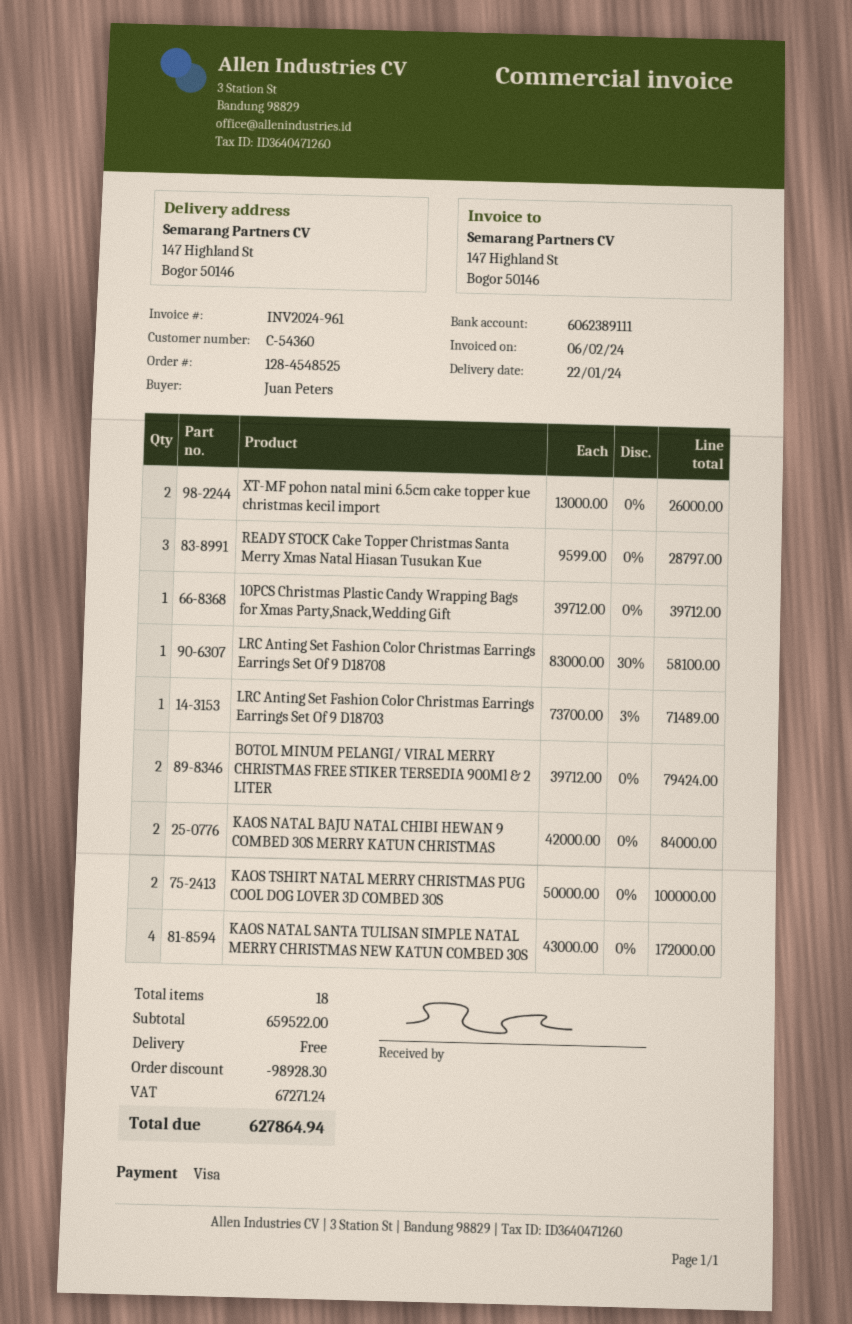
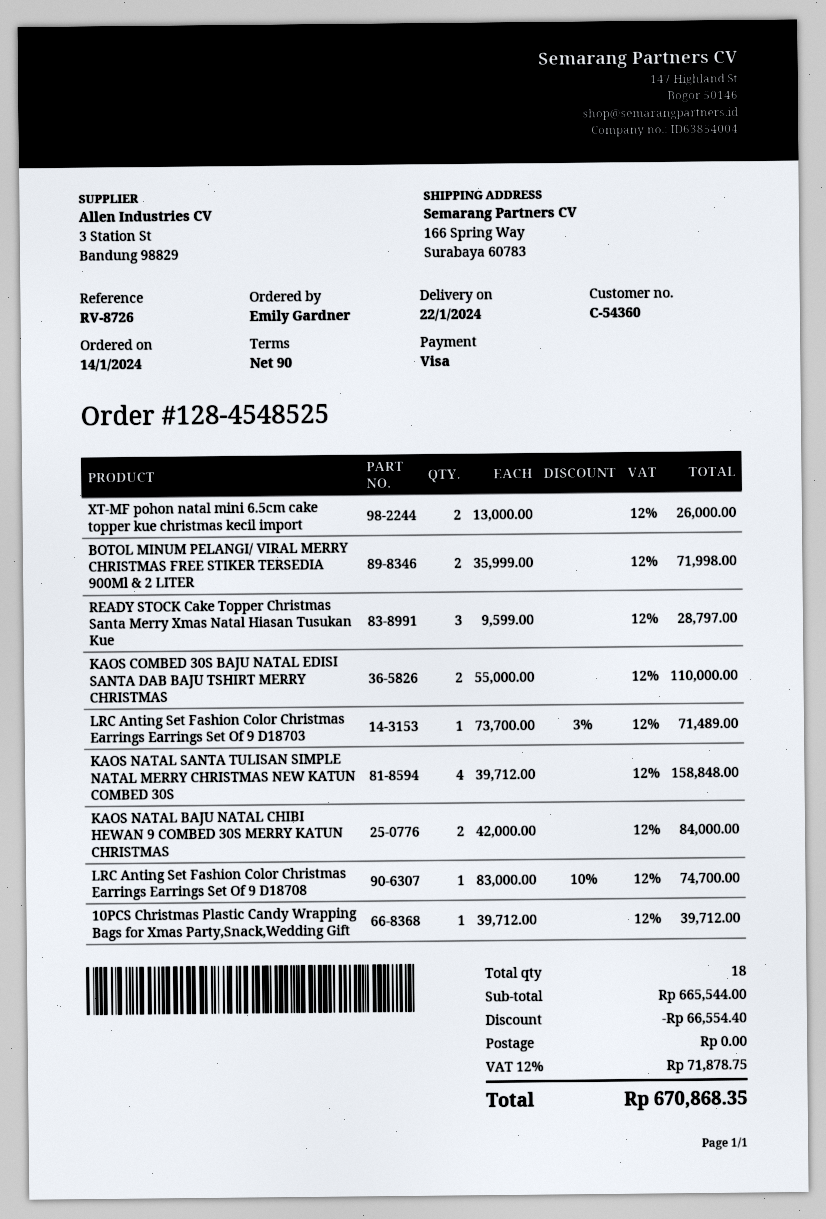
ordered by: Juan Peters -> Emily Gardner
ship to: 147 Highland St, Bogor 50146 -> 166 Spring Way, Surabaya 60783
LRC Anting Set Fashion Color Christmas Earrings Earrings Set Of 9 D18708: 1 x 83000.00 - 30% = 58100.00 -> 1 x 83000.00 - 10% = 74700.00
BOTOL MINUM PELANGI/ VIRAL MERRY CHRISTMAS FREE STIKER TERSEDIA 900Ml & 2 LITER: 2 x 39712.00 = 79424.00 -> 2 x 35999.00 = 71998.00
KAOS TSHIRT NATAL MERRY CHRISTMAS PUG COOL DOG LOVER 3D COMBED 30S: 2 x 50000.00 = 100000.00 -> none
KAOS NATAL SANTA TULISAN SIMPLE NATAL MERRY CHRISTMAS NEW KATUN COMBED 30S: 4 x 43000.00 = 172000.00 -> 4 x 39712.00 = 158848.00
KAOS COMBED 30S BAJU NATAL EDISI SANTA DAB BAJU TSHIRT MERRY CHRISTMAS: none -> 2 x 55000.00 = 110000.00
subtotal: 659522.00 -> 665544.00
discount: 98928.30 -> 66554.40
tax: 67271.24 -> 71878.75
total: 627864.94 -> 670868.35

